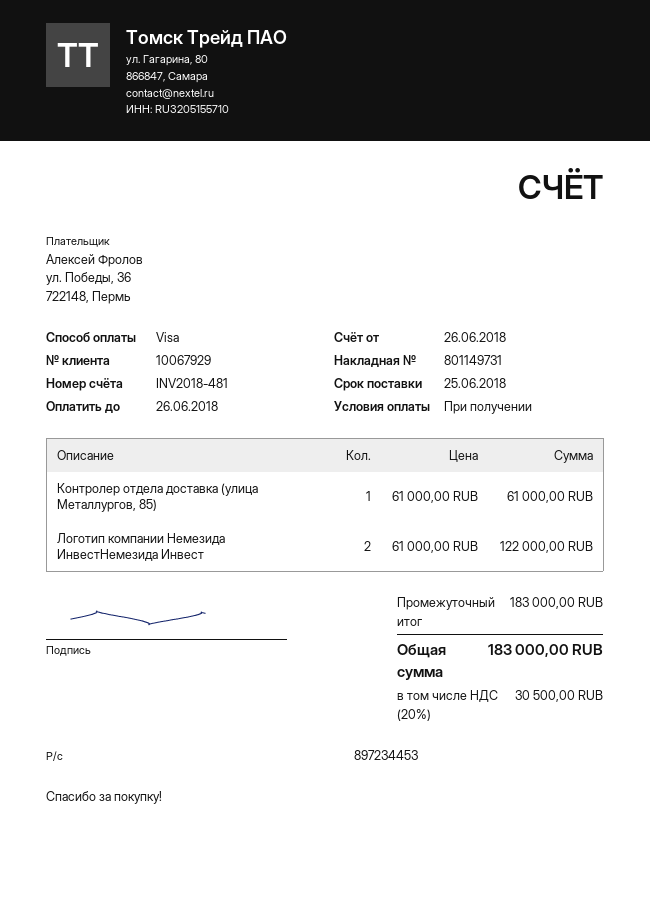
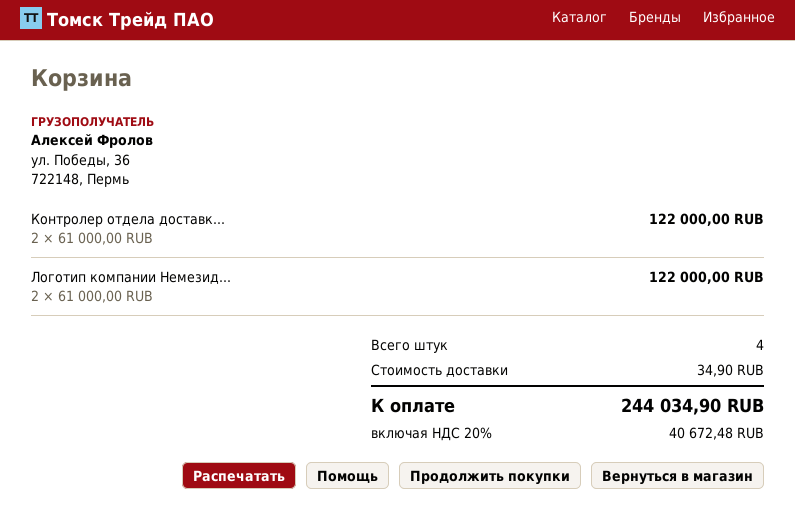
Контролер отдела доставка (улица Металлургов, 85): 1 x 61000.00 = 61000.00 -> 2 x 61000.00 = 122000.00
shipping: none -> 34.90
tax: 20% = 30500.00 -> 20% = 40672.48
total: 183000.00 -> 244034.90

